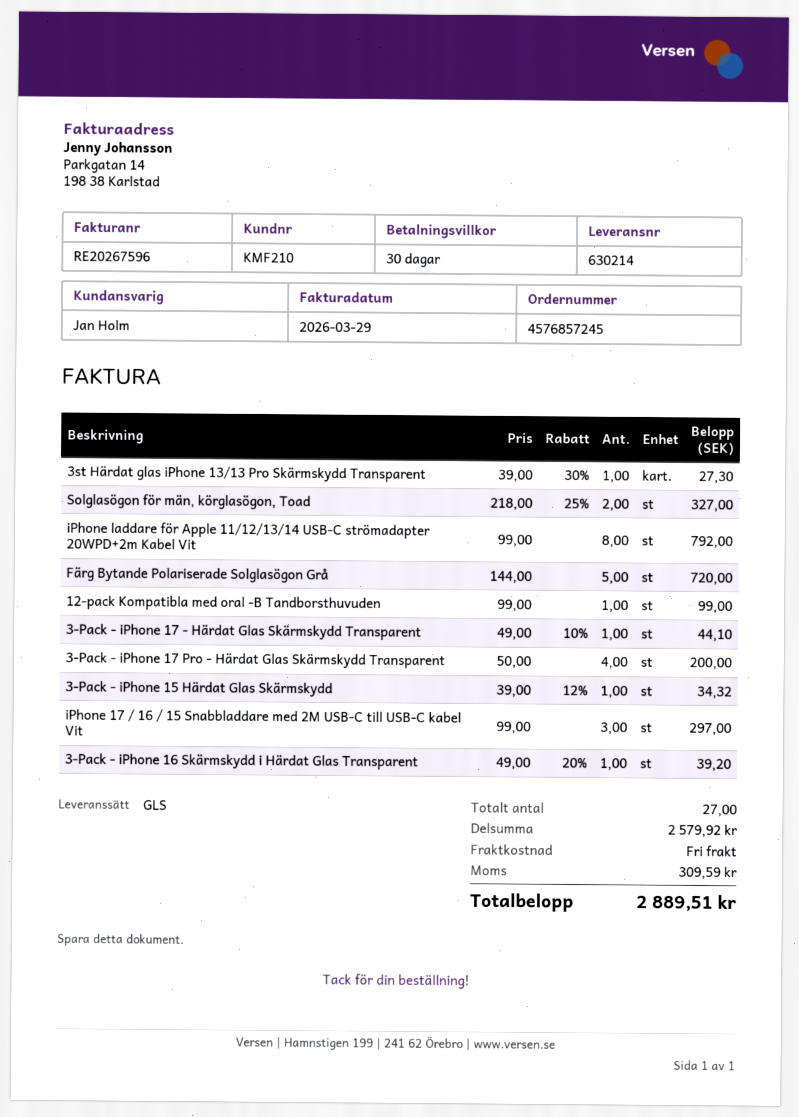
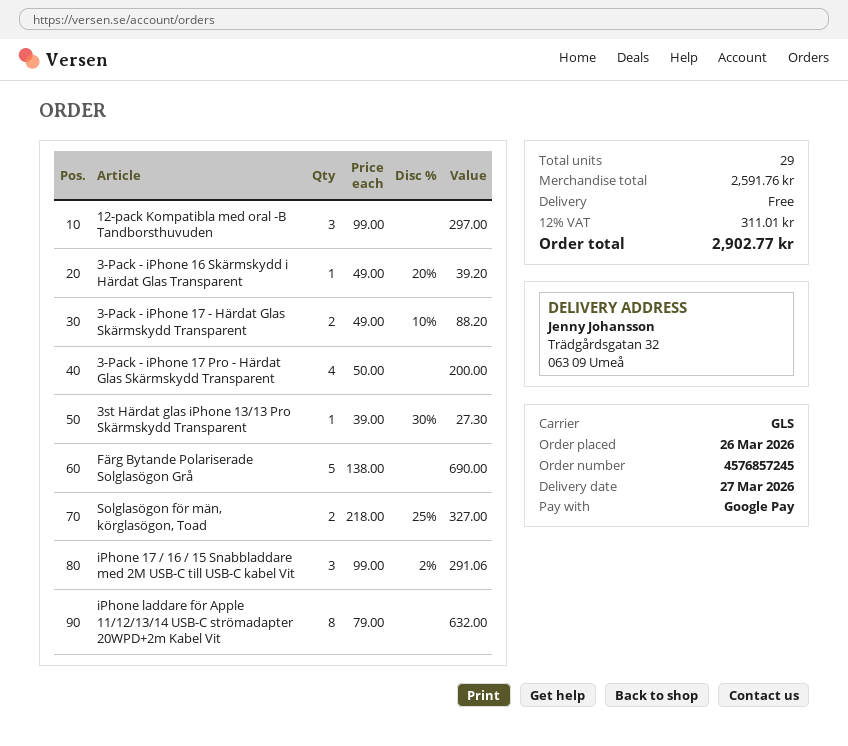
iPhone laddare för Apple 11/12/13/14 USB-C strömadapter 20WPD+2m Kabel Vit: 8 x 99.00 = 792.00 -> 8 x 79.00 = 632.00
Färg Bytande Polariserade Solglasögon Grå: 5 x 144.00 = 720.00 -> 5 x 138.00 = 690.00
12-pack Kompatibla med oral -B Tandborsthuvuden: 1 x 99.00 = 99.00 -> 3 x 99.00 = 297.00
3-Pack - iPhone 17 - Härdat Glas Skärmskydd Transparent: 1 x 49.00 - 10% = 44.10 -> 2 x 49.00 - 10% = 88.20
3-Pack - iPhone 15 Härdat Glas Skärmskydd: 1 x 39.00 - 12% = 34.32 -> none
iPhone 17 / 16 / 15 Snabbladdare med 2M USB-C till USB-C kabel Vit: 3 x 99.00 = 297.00 -> 3 x 99.00 - 2% = 291.06
total quantity: 27 -> 29
subtotal: 2579.92 -> 2591.76
tax: 309.59 -> 311.01
total: 2889.51 -> 2902.77

